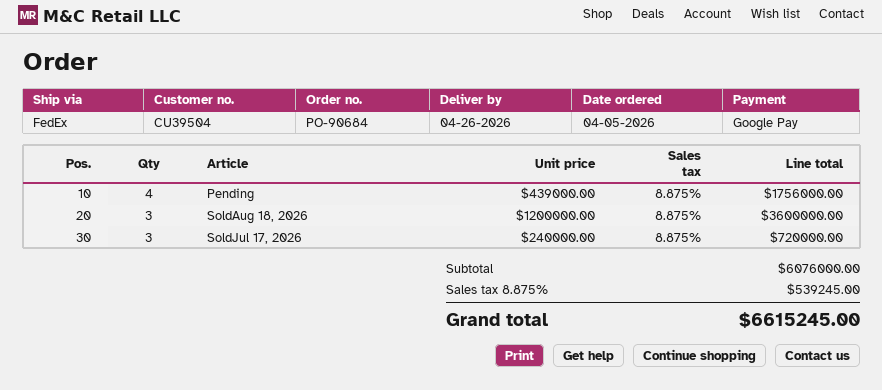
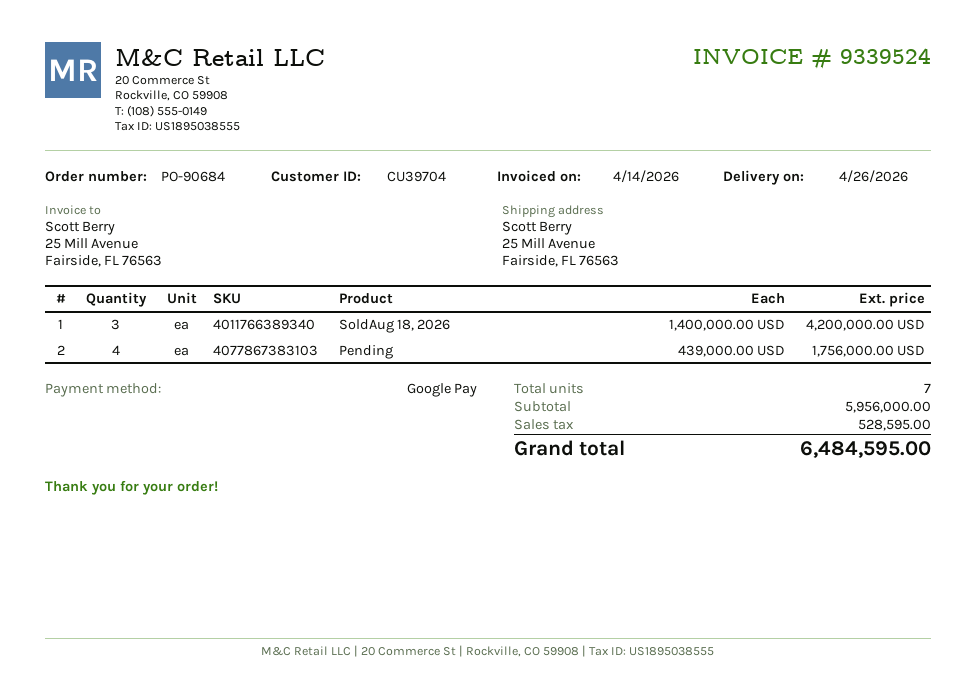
customer number: CU39504 -> CU39704
SoldAug 18, 2026: 3 x 1200000.00 = 3600000.00 -> 3 x 1400000.00 = 4200000.00
SoldJul 17, 2026: 3 x 240000.00 = 720000.00 -> none
subtotal: 6076000.00 -> 5956000.00
tax: 539245.00 -> 528595.00
total: 6615245.00 -> 6484595.00

